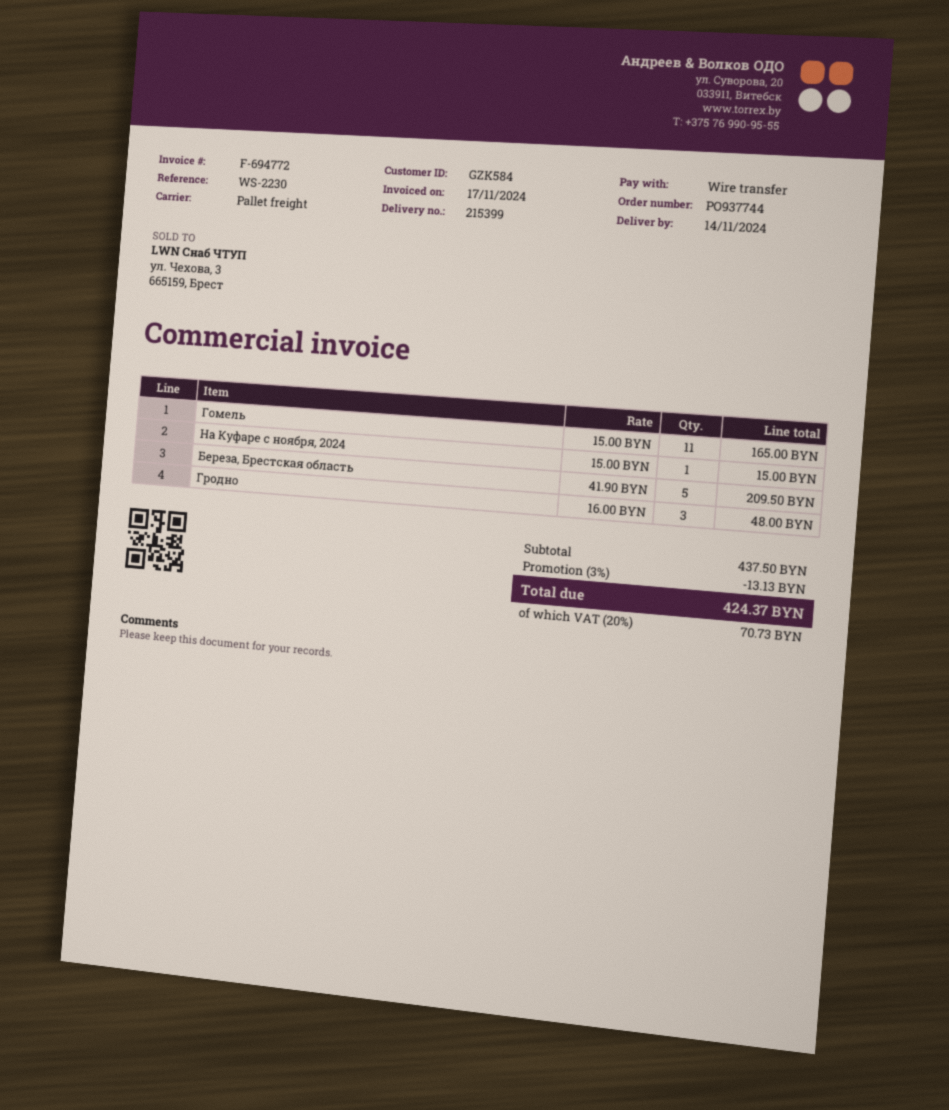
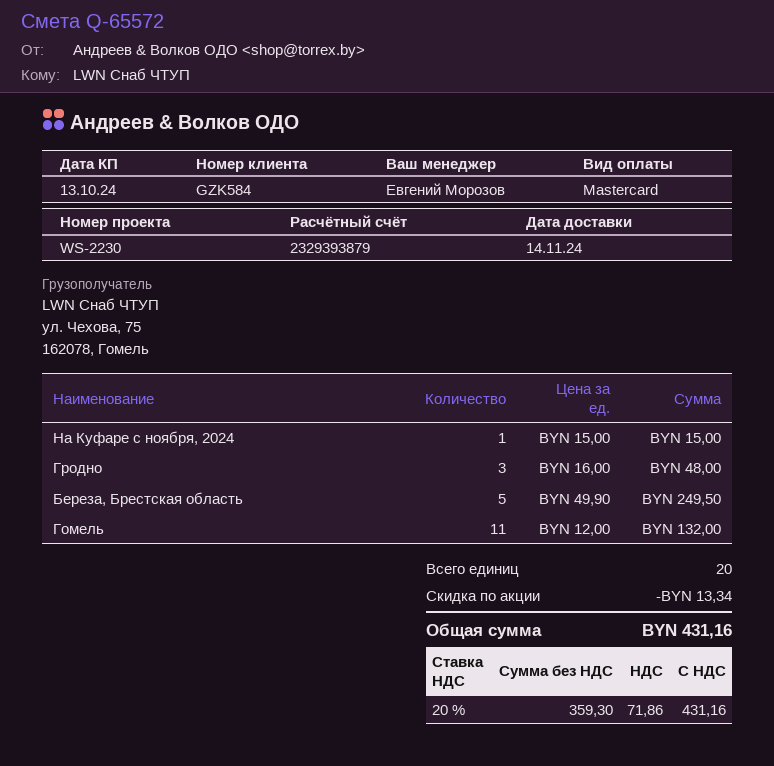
payment method: bank transfer -> Mastercard
Гомель: 11 x 15.00 = 165.00 -> 11 x 12.00 = 132.00
Береза, Брестская область: 5 x 41.90 = 209.50 -> 5 x 49.90 = 249.50
discount: 13.13 -> 13.34
tax: 20% = 70.73 -> 20% = 71.86
total: 424.37 -> 431.16

